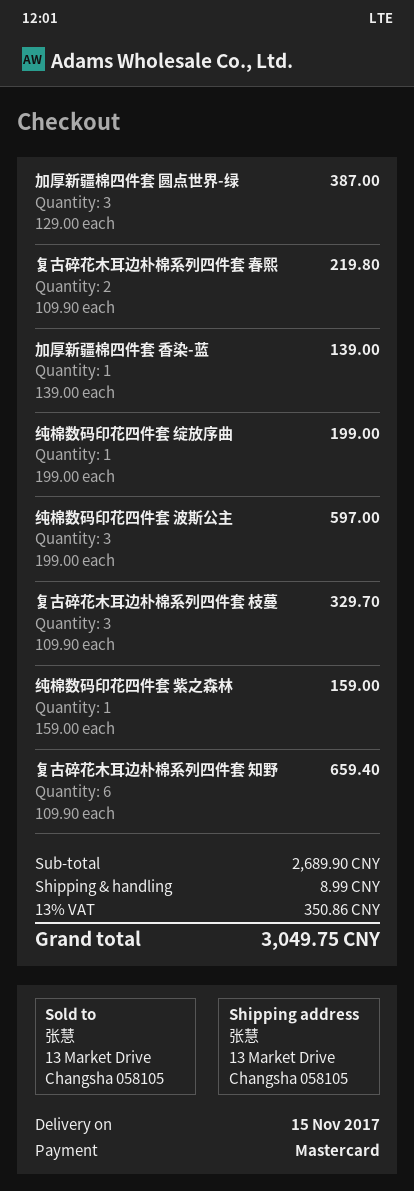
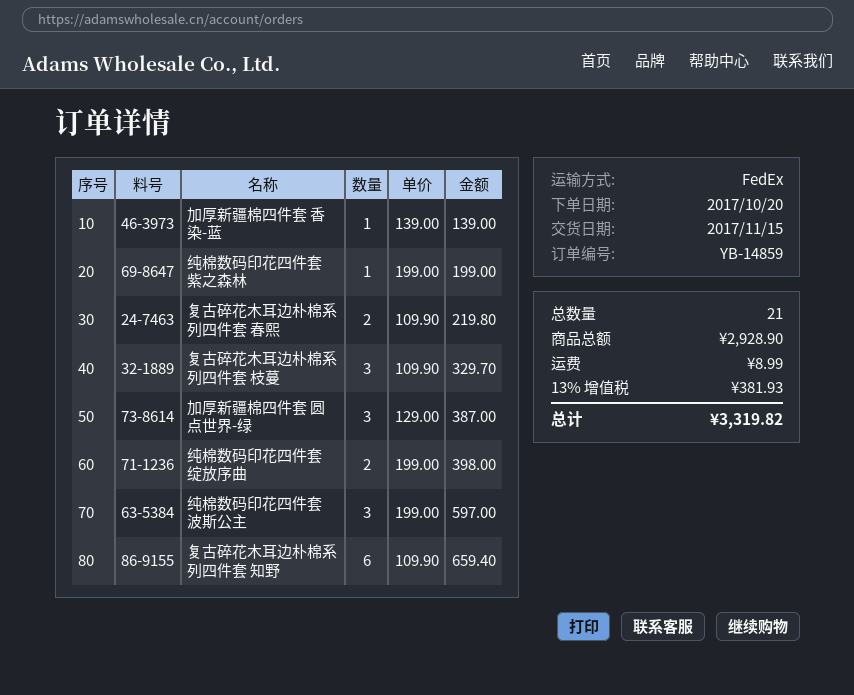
纯棉数码印花四件套 绽放序曲: 1 x 199.00 = 199.00 -> 2 x 199.00 = 398.00
纯棉数码印花四件套 紫之森林: 1 x 159.00 = 159.00 -> 1 x 199.00 = 199.00
subtotal: 2689.90 -> 2928.90
tax: 13% = 350.86 -> 13% = 381.93
total: 3049.75 -> 3319.82

